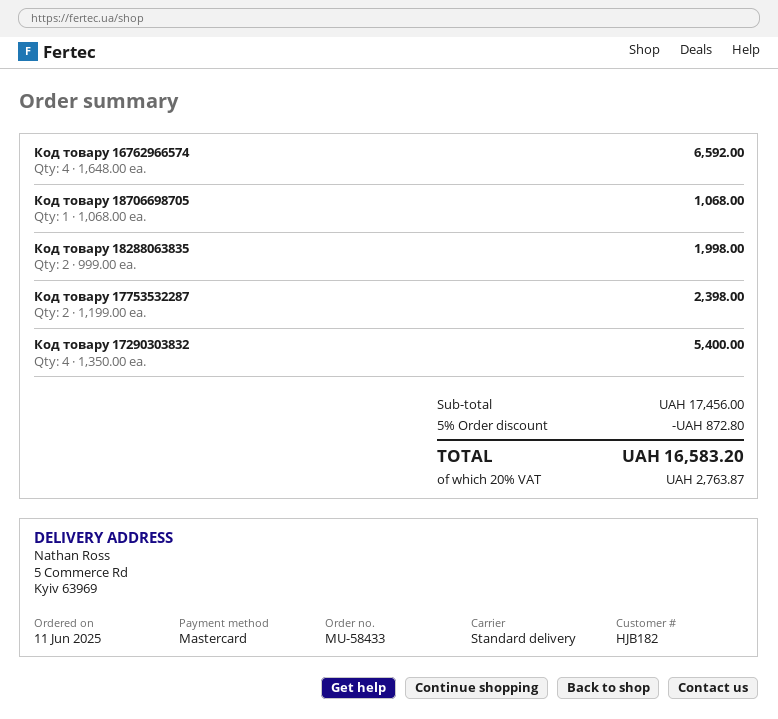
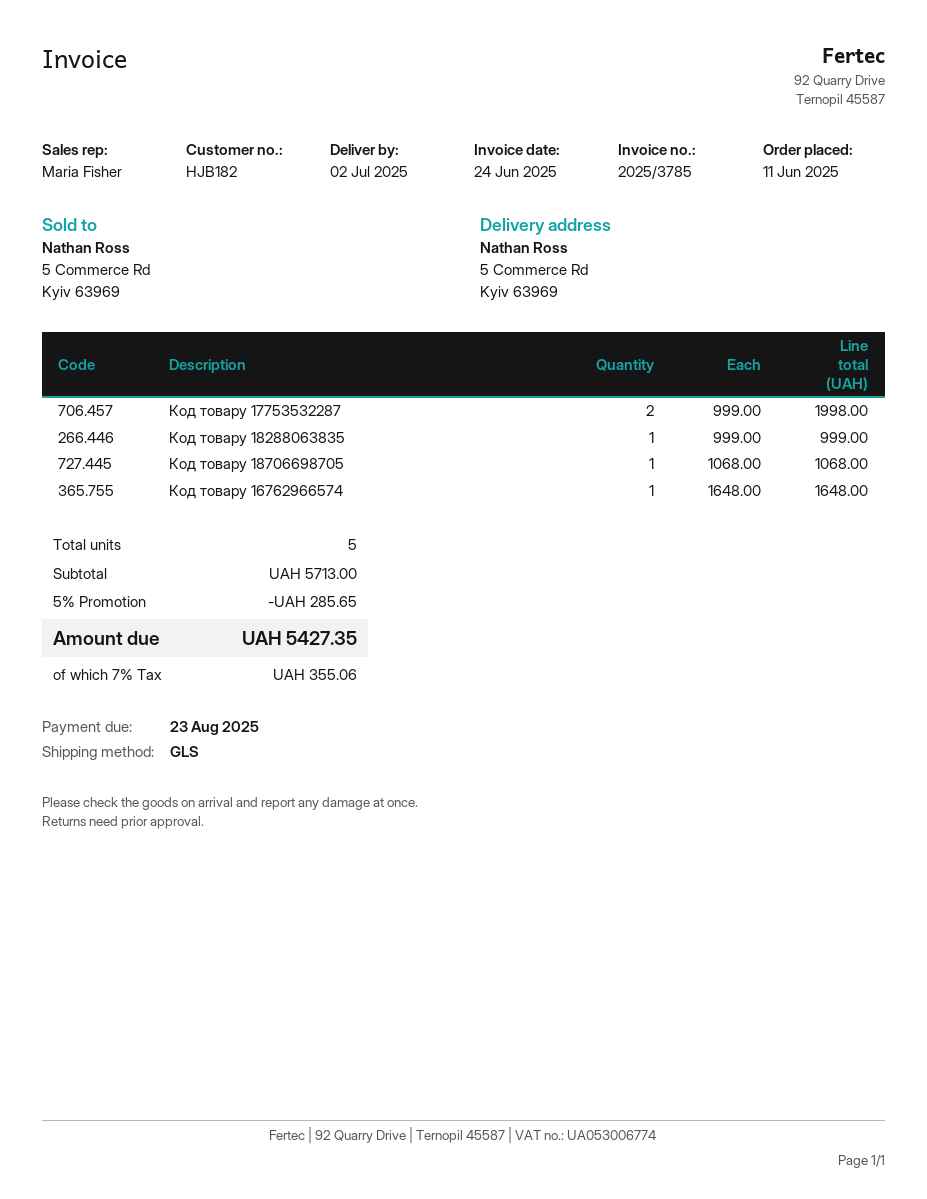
shipping method: standard -> GLS
Код товару 16762966574: 4 x 1648.00 = 6592.00 -> 1 x 1648.00 = 1648.00
Код товару 18288063835: 2 x 999.00 = 1998.00 -> 1 x 999.00 = 999.00
Код товару 17753532287: 2 x 1199.00 = 2398.00 -> 2 x 999.00 = 1998.00
Код товару 17290303832: 4 x 1350.00 = 5400.00 -> none
subtotal: 17456.00 -> 5713.00
discount: 5% = 872.80 -> 5% = 285.65
tax: 20% = 2763.87 -> 7% = 355.06
total: 16583.20 -> 5427.35

